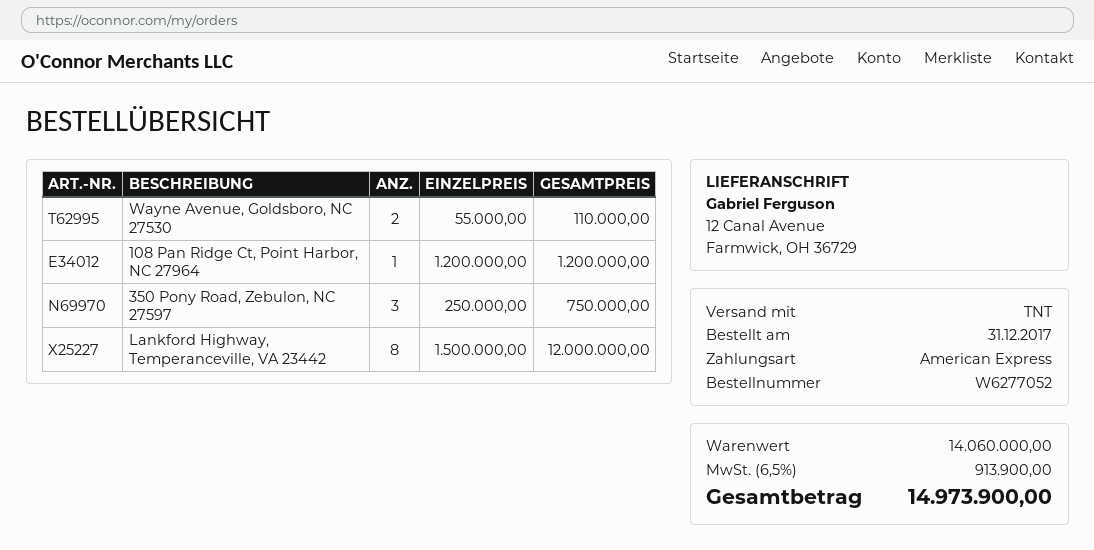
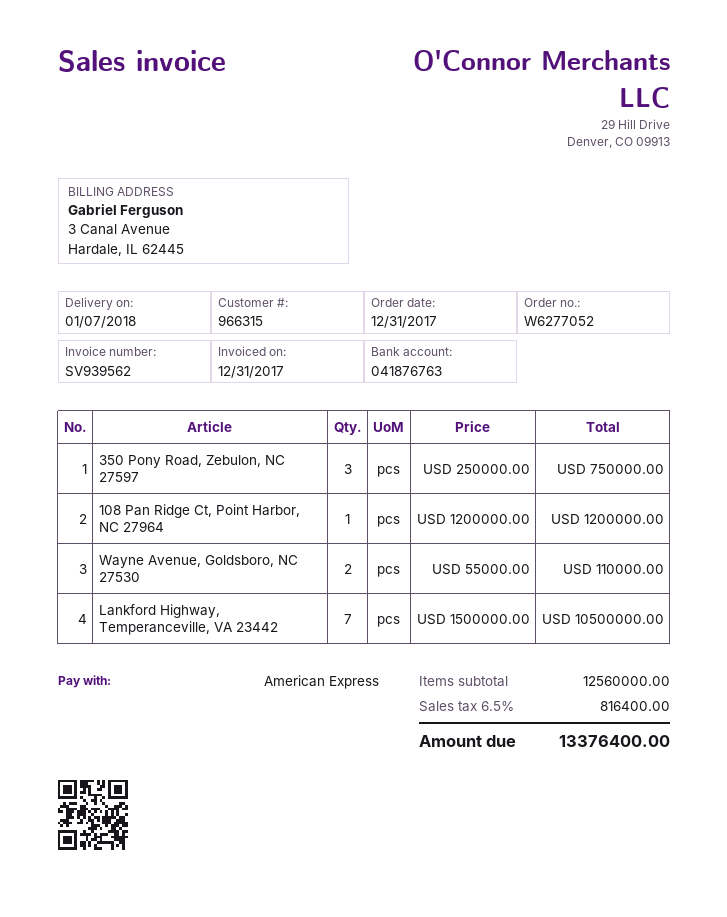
Lankford Highway, Temperanceville, VA 23442: 8 x 1500000.00 = 12000000.00 -> 7 x 1500000.00 = 10500000.00
subtotal: 14060000.00 -> 12560000.00
tax: 6.5% = 913900.00 -> 6.5% = 816400.00
total: 14973900.00 -> 13376400.00

